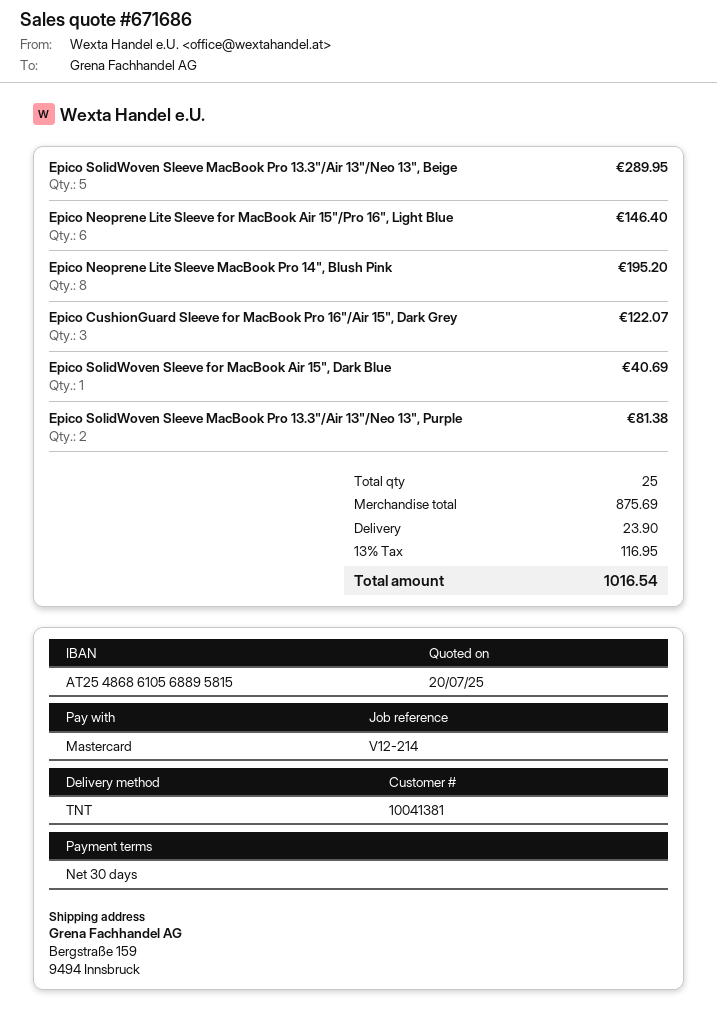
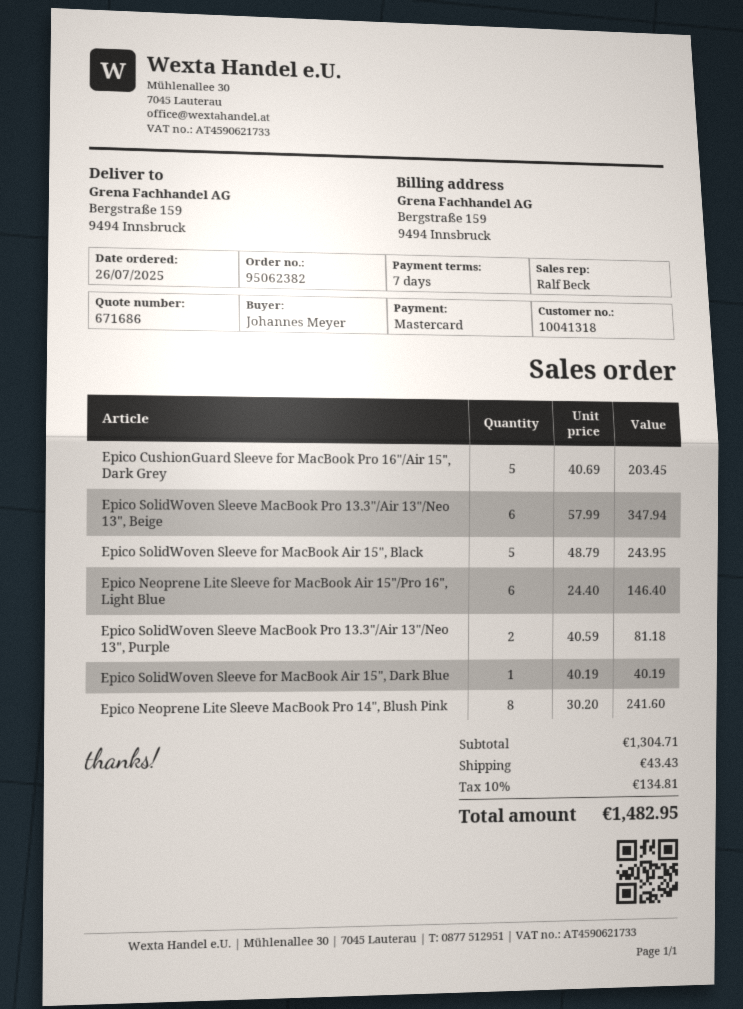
payment terms: 30 days -> 7 days
customer number: 10041381 -> 10041318
Epico SolidWoven Sleeve MacBook Pro 13.3"/Air 13"/Neo 13", Beige: 5 for 289.95 -> 6 for 347.94
Epico Neoprene Lite Sleeve MacBook Pro 14", Blush Pink: 8 for 195.20 -> 8 for 241.60
Epico CushionGuard Sleeve for MacBook Pro 16"/Air 15", Dark Grey: 3 for 122.07 -> 5 for 203.45
Epico SolidWoven Sleeve for MacBook Air 15", Dark Blue: 1 for 40.69 -> 1 for 40.19
Epico SolidWoven Sleeve MacBook Pro 13.3"/Air 13"/Neo 13", Purple: 2 for 81.38 -> 2 for 81.18
Epico SolidWoven Sleeve for MacBook Air 15", Black: none -> 5 for 243.95
subtotal: 875.69 -> 1304.71
shipping: 23.90 -> 43.43
tax: 13% = 116.95 -> 10% = 134.81
total: 1016.54 -> 1482.95

